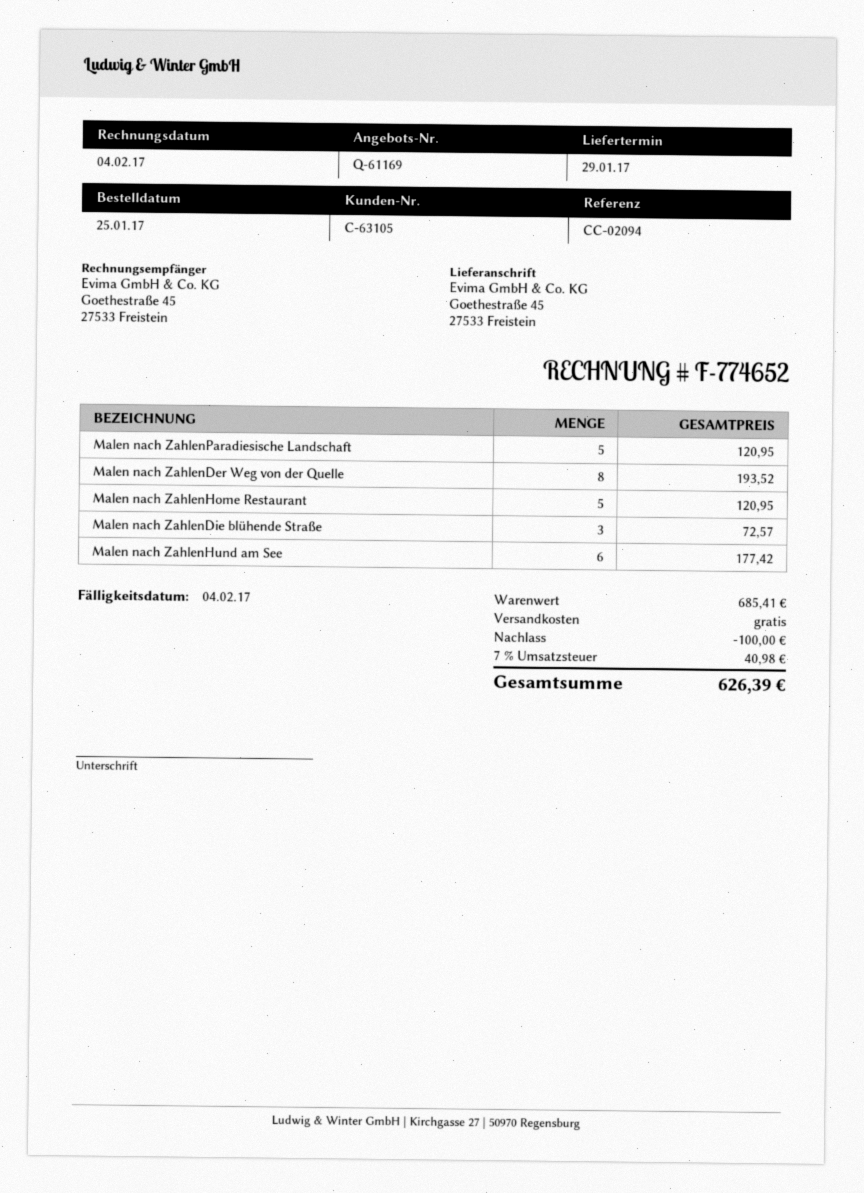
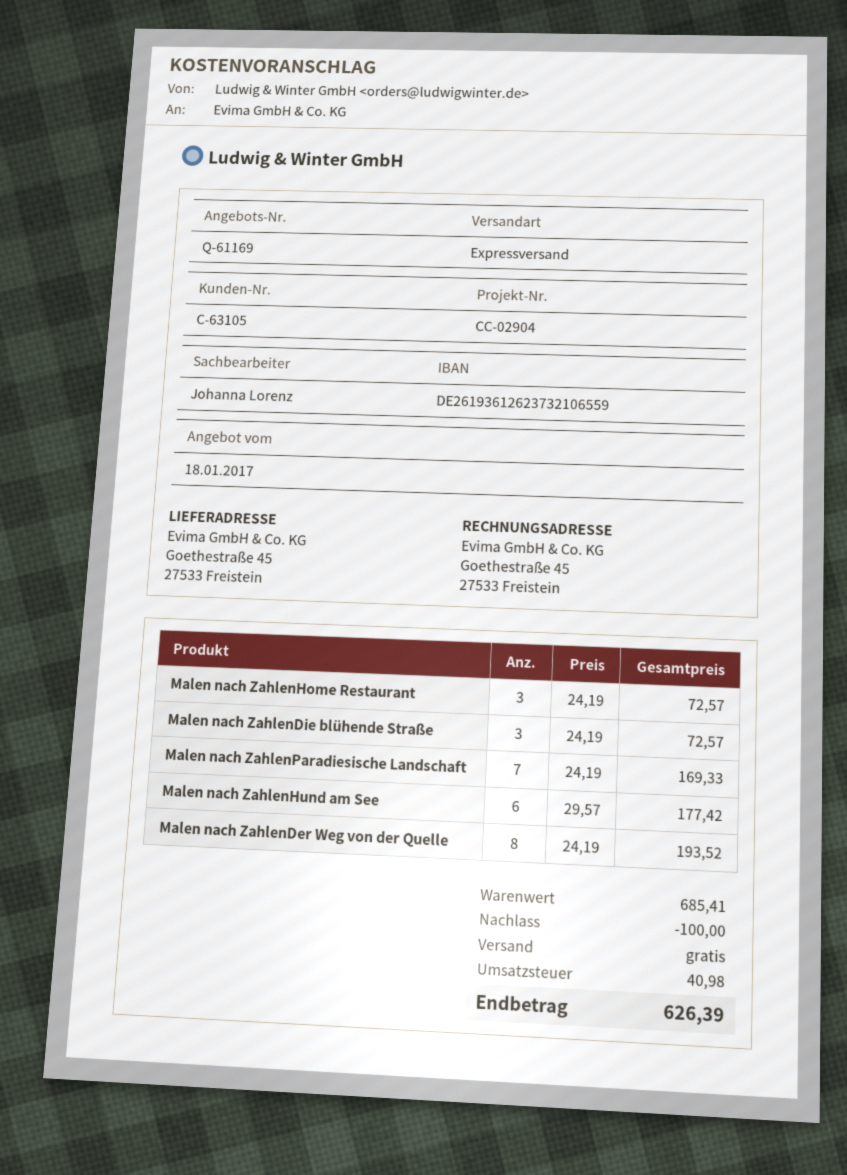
reference: CC-02094 -> CC-02904
Malen nach ZahlenParadiesische Landschaft: 5 for 120.95 -> 7 for 169.33
Malen nach ZahlenHome Restaurant: 5 for 120.95 -> 3 for 72.57

